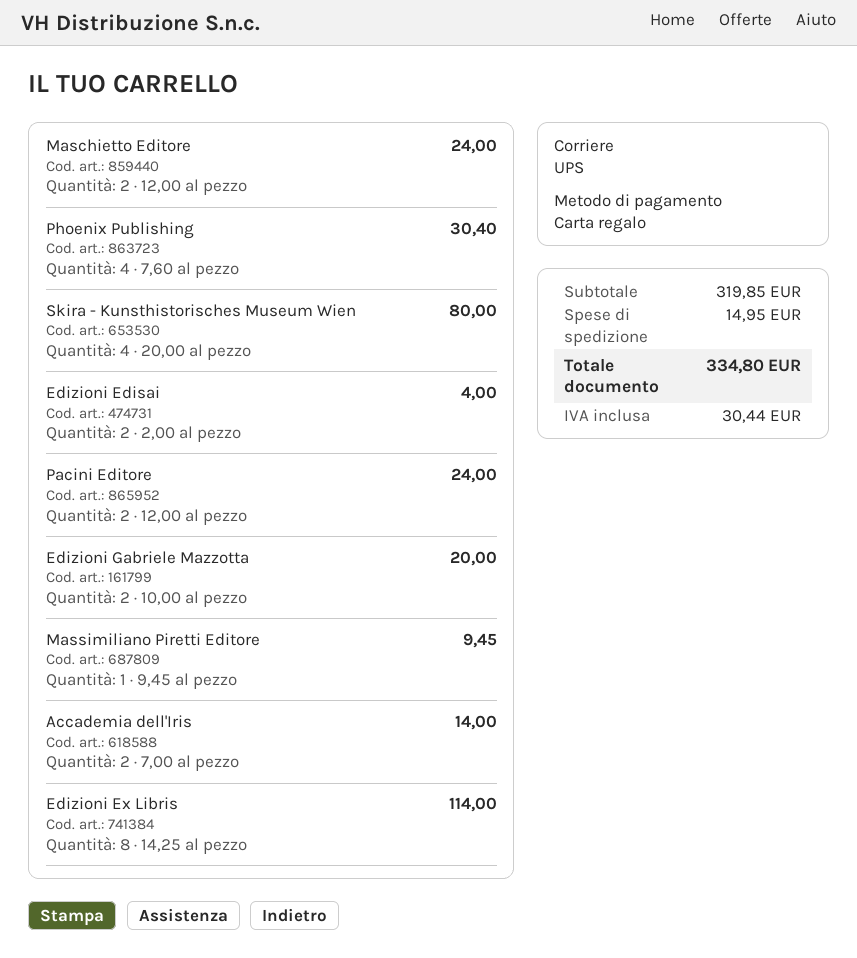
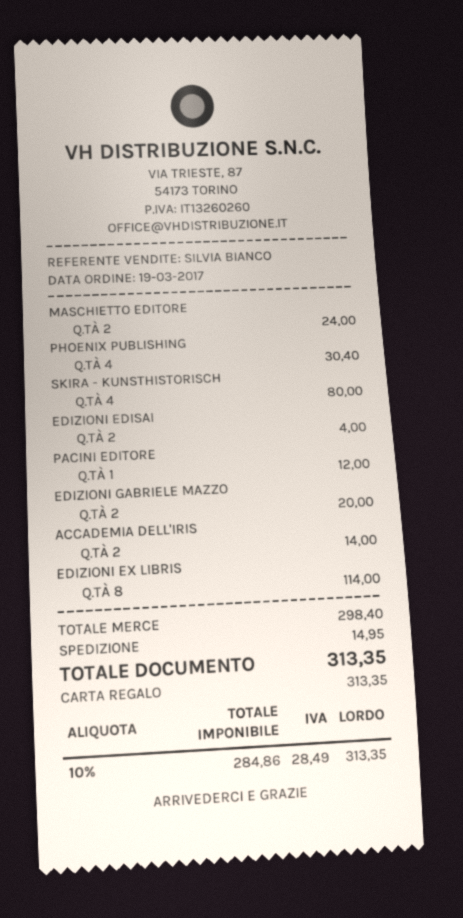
Pacini Editore: 2 for 24.00 -> 1 for 12.00
Massimiliano Piretti Editore: 1 for 9.45 -> none
subtotal: 319.85 -> 298.40
tax: 30.44 -> 28.49
total: 334.80 -> 313.35

